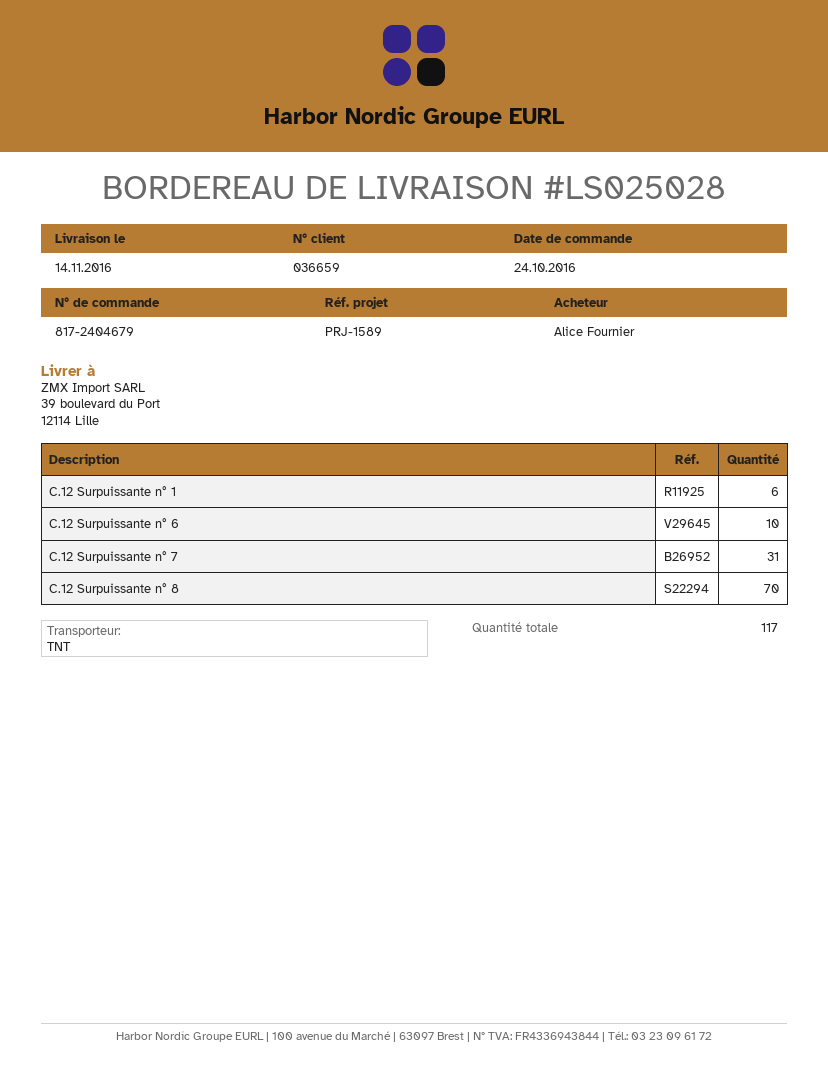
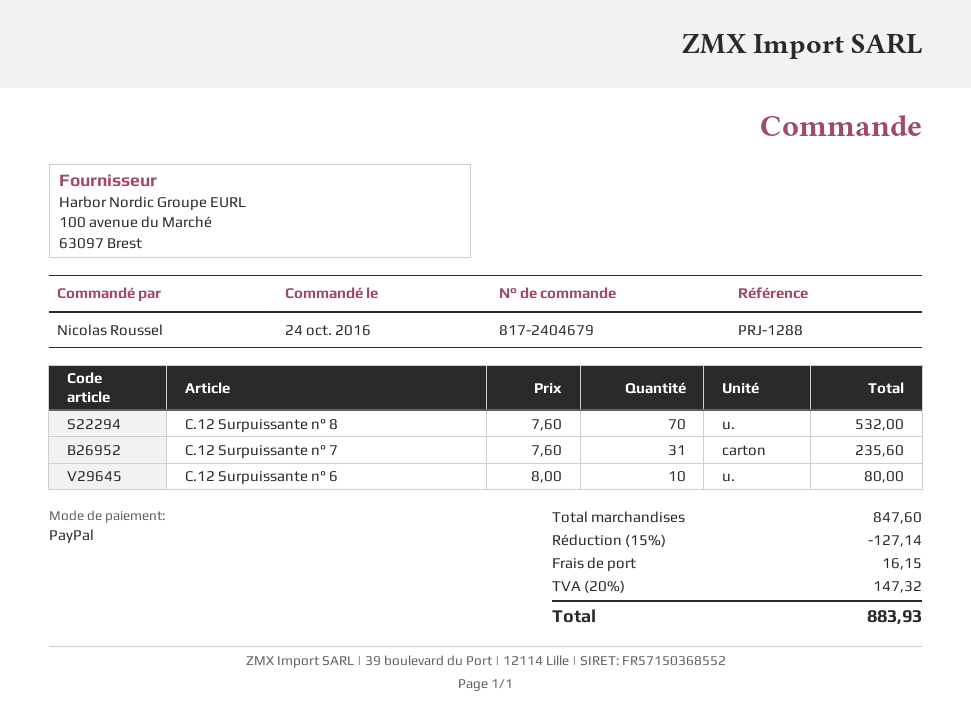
reference: PRJ-1589 -> PRJ-1288
ordered by: Alice Fournier -> Nicolas Roussel
C.12 Surpuissante n° 1: 6 -> none

